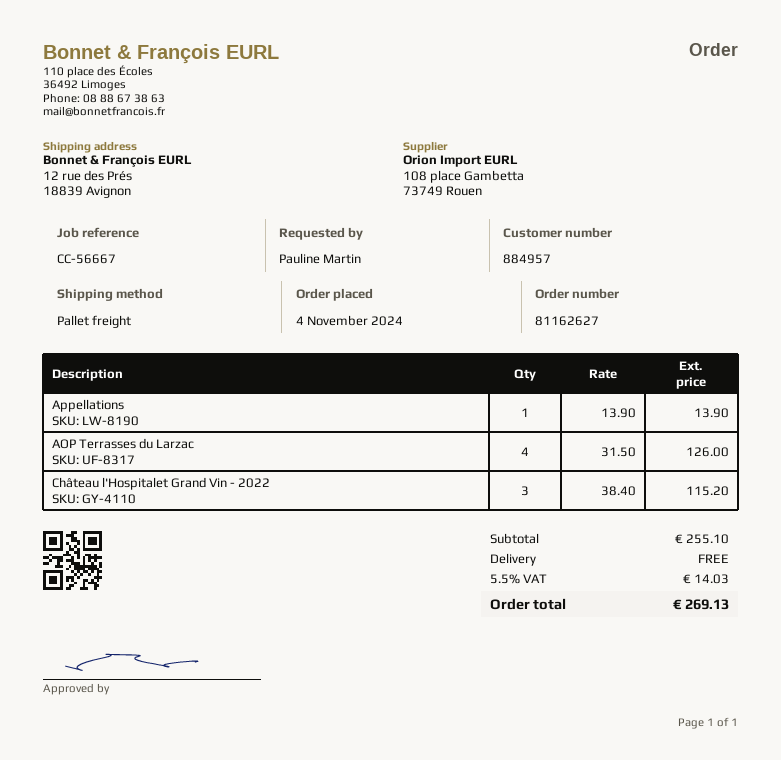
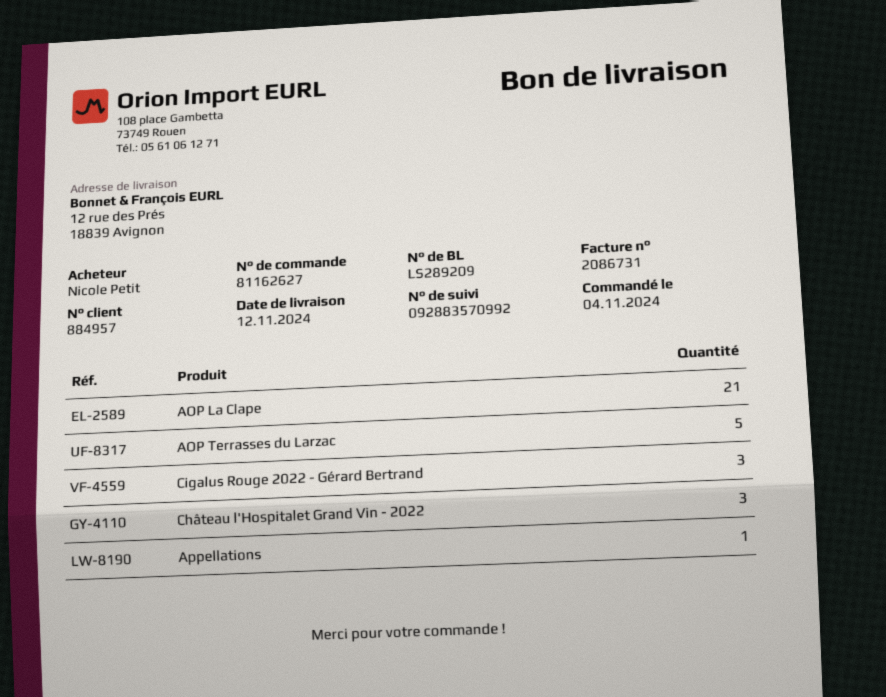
ordered by: Pauline Martin -> Nicole Petit
AOP Terrasses du Larzac: 4 -> 5
AOP La Clape: none -> 21
Cigalus Rouge 2022 - Gérard Bertrand: none -> 3

